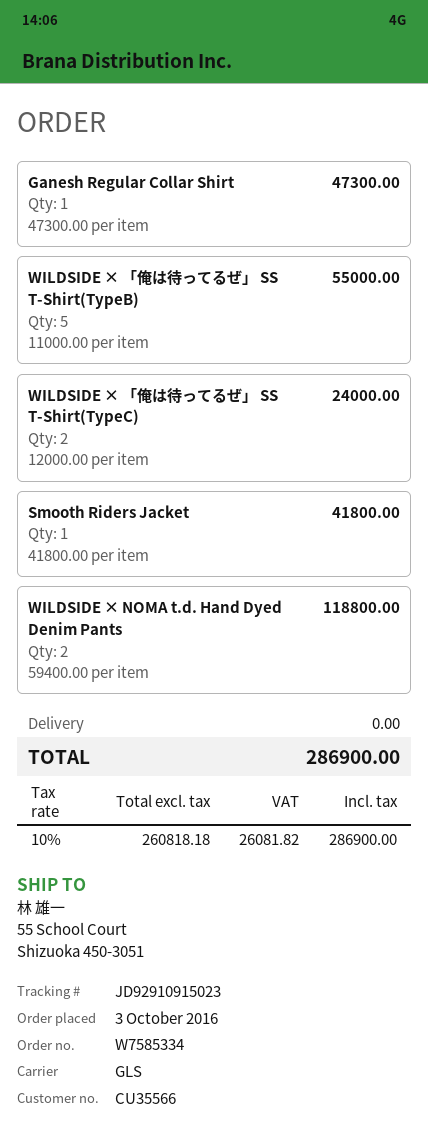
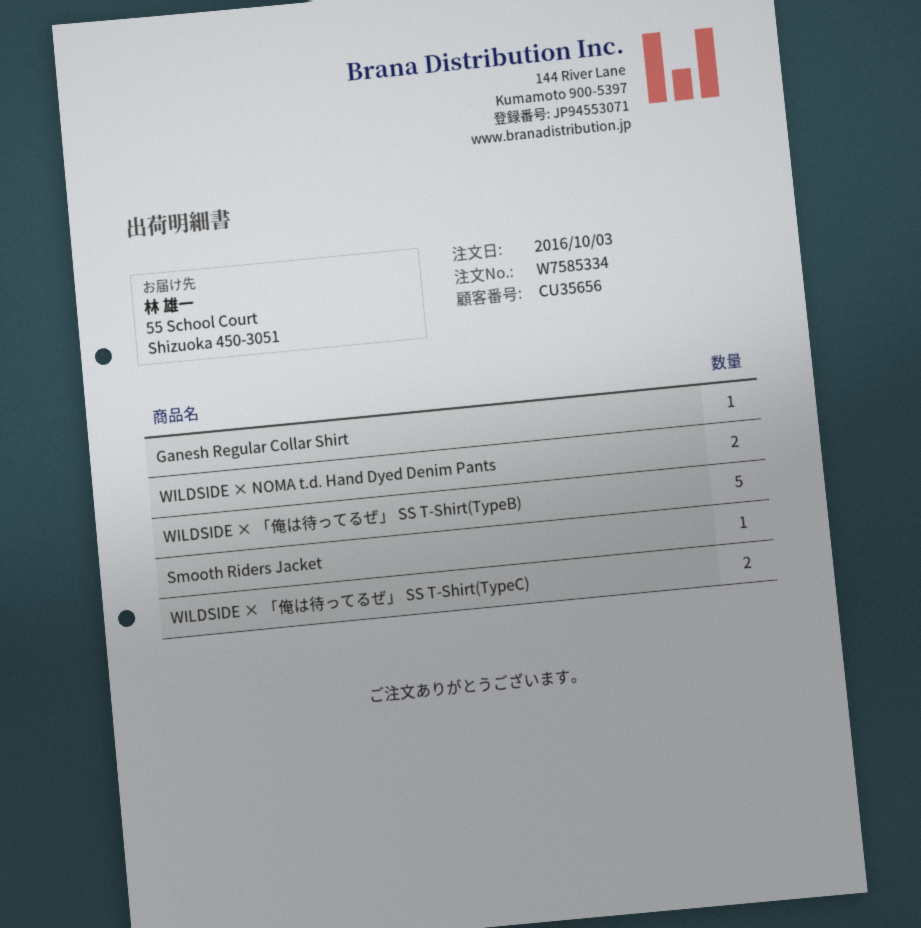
customer number: CU35566 -> CU35656

